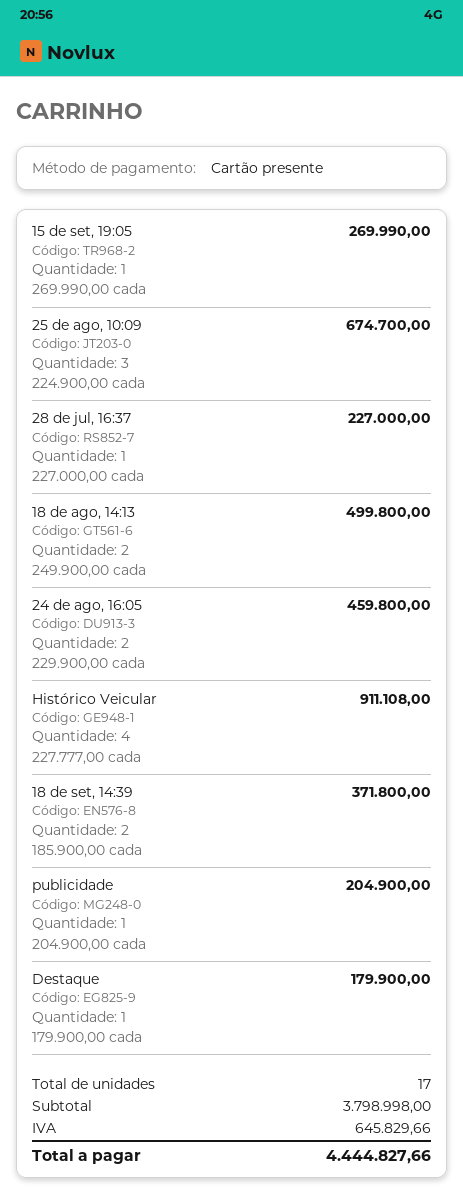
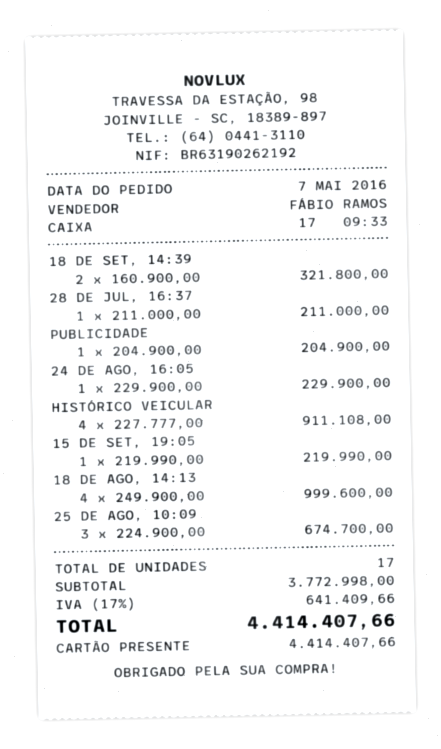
15 de set, 19:05: 1 x 269990.00 = 269990.00 -> 1 x 219990.00 = 219990.00
28 de jul, 16:37: 1 x 227000.00 = 227000.00 -> 1 x 211000.00 = 211000.00
18 de ago, 14:13: 2 x 249900.00 = 499800.00 -> 4 x 249900.00 = 999600.00
24 de ago, 16:05: 2 x 229900.00 = 459800.00 -> 1 x 229900.00 = 229900.00
18 de set, 14:39: 2 x 185900.00 = 371800.00 -> 2 x 160900.00 = 321800.00
Destaque: 1 x 179900.00 = 179900.00 -> none
subtotal: 3798998.00 -> 3772998.00
tax: 645829.66 -> 641409.66
total: 4444827.66 -> 4414407.66

